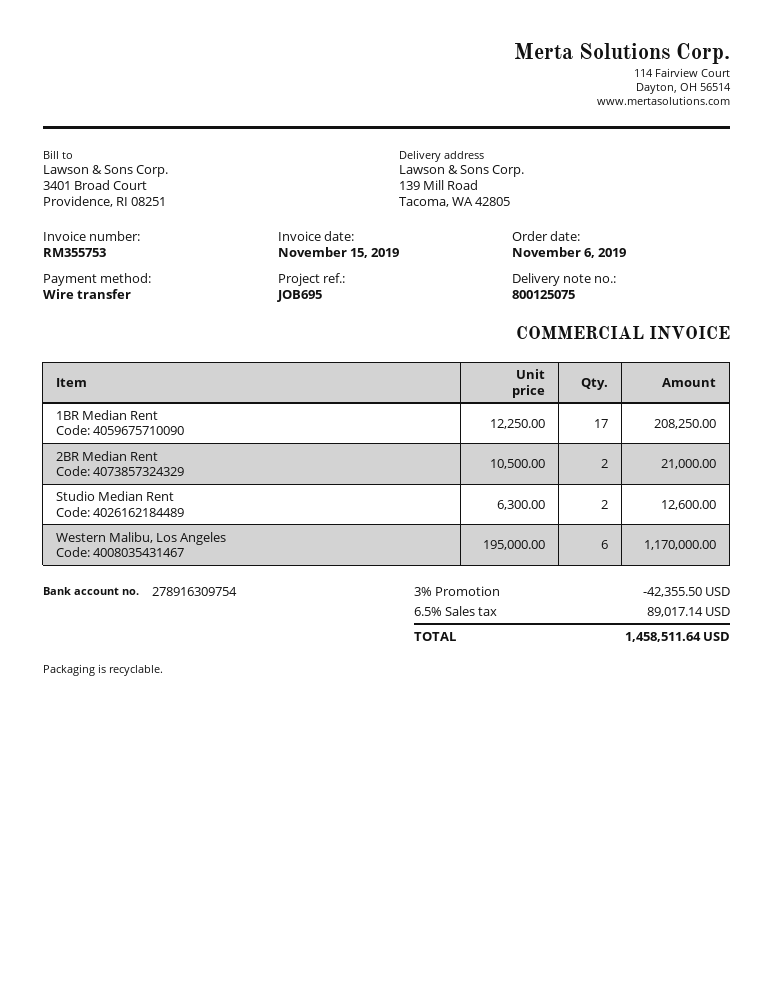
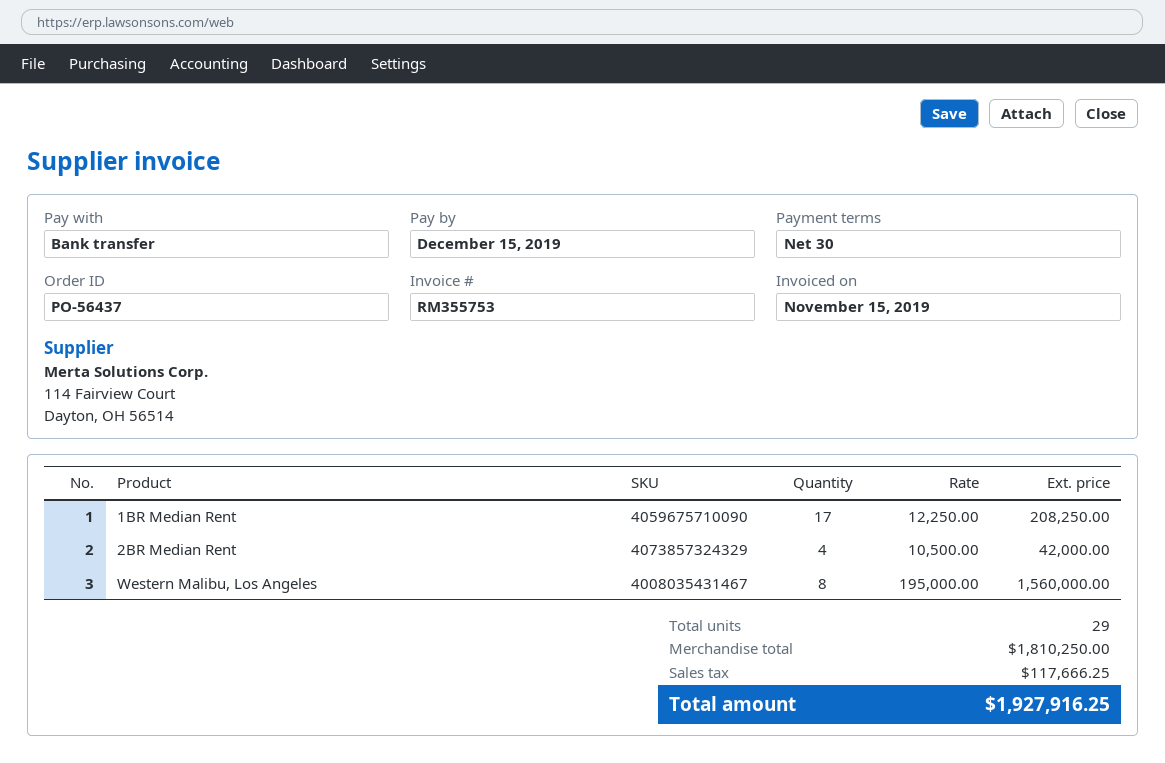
2BR Median Rent: 2 x 10500.00 = 21000.00 -> 4 x 10500.00 = 42000.00
Studio Median Rent: 2 x 6300.00 = 12600.00 -> none
Western Malibu, Los Angeles: 6 x 195000.00 = 1170000.00 -> 8 x 195000.00 = 1560000.00
discount: 3% = 42355.50 -> none
tax: 89017.14 -> 117666.25
total: 1458511.64 -> 1927916.25

